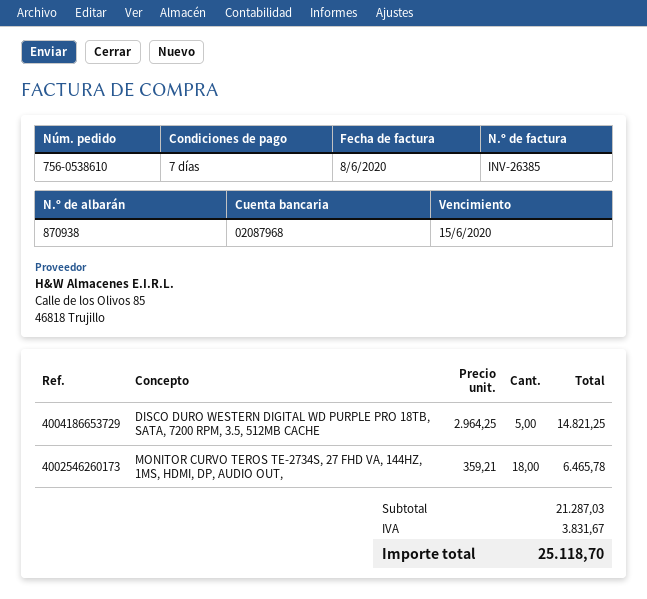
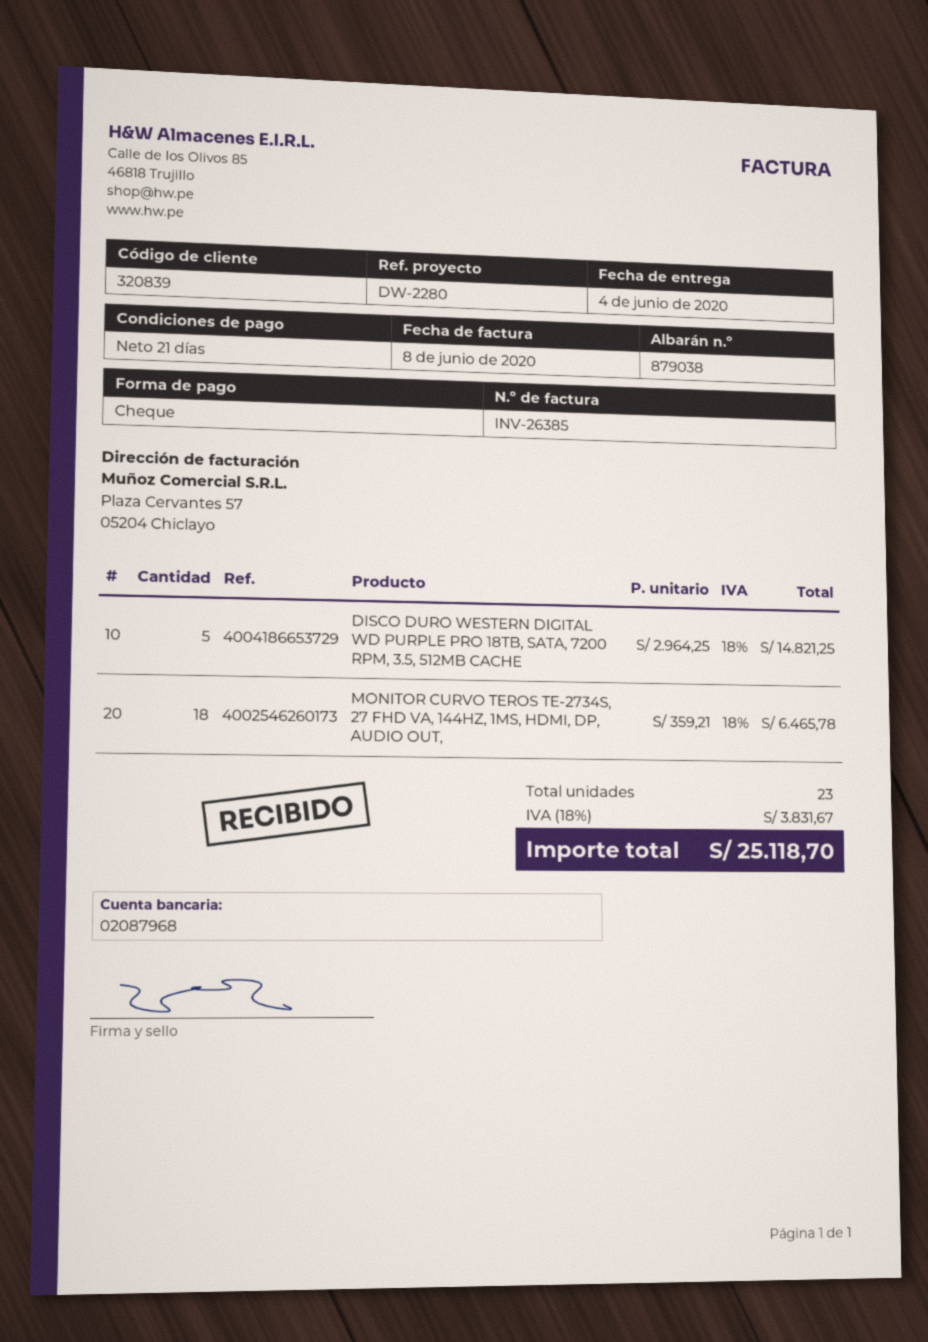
delivery note number: 870938 -> 879038
payment terms: 7 days -> 21 days

